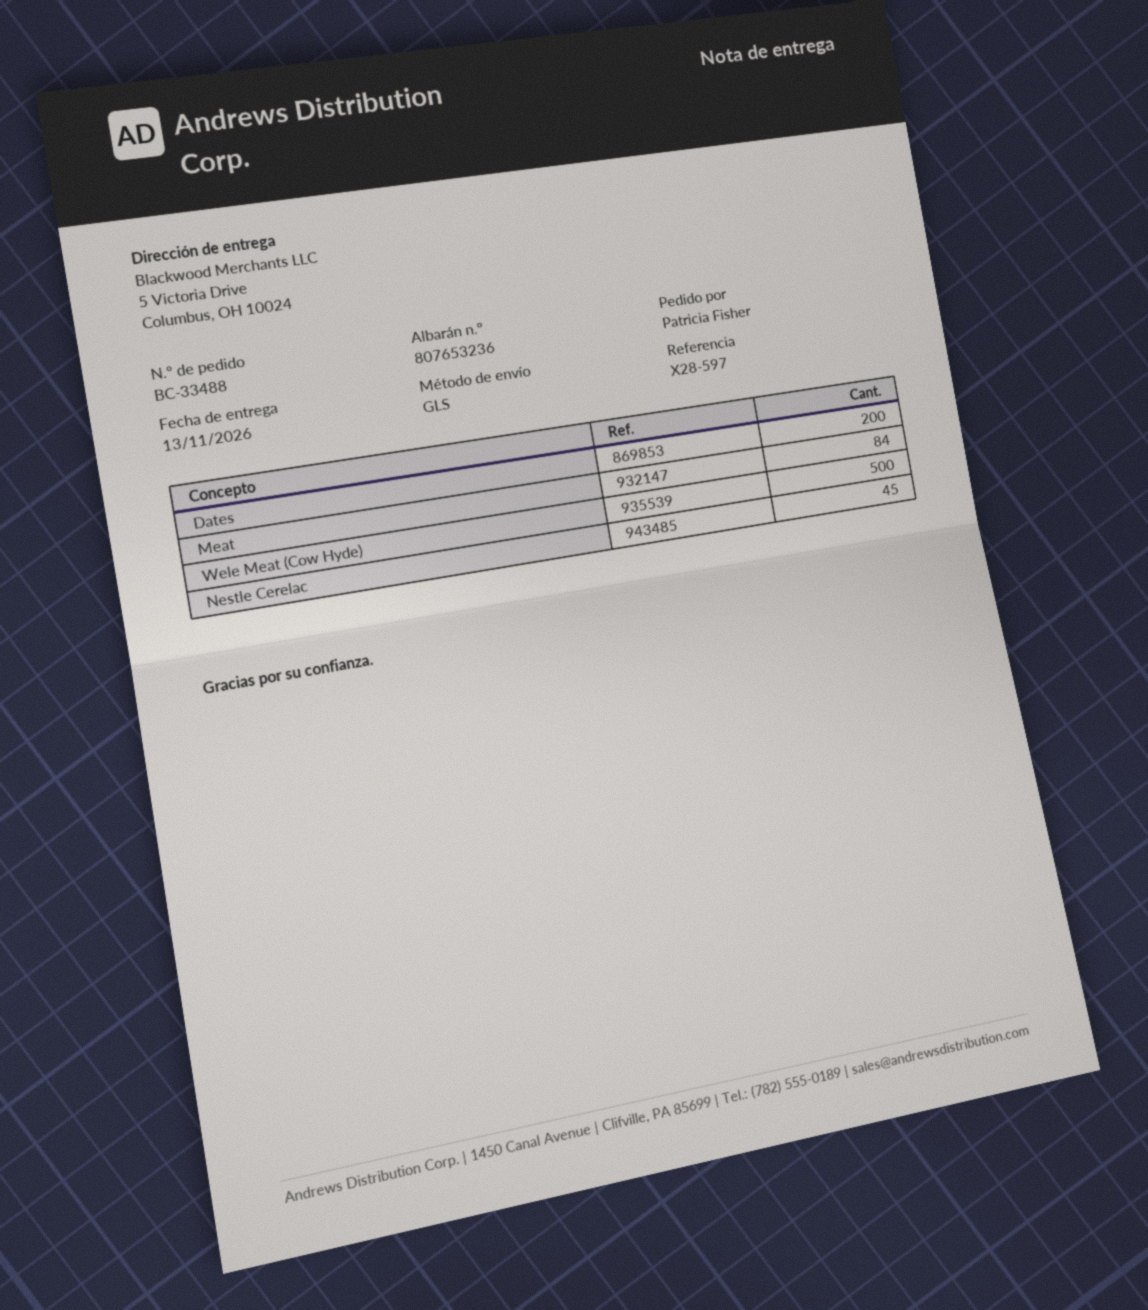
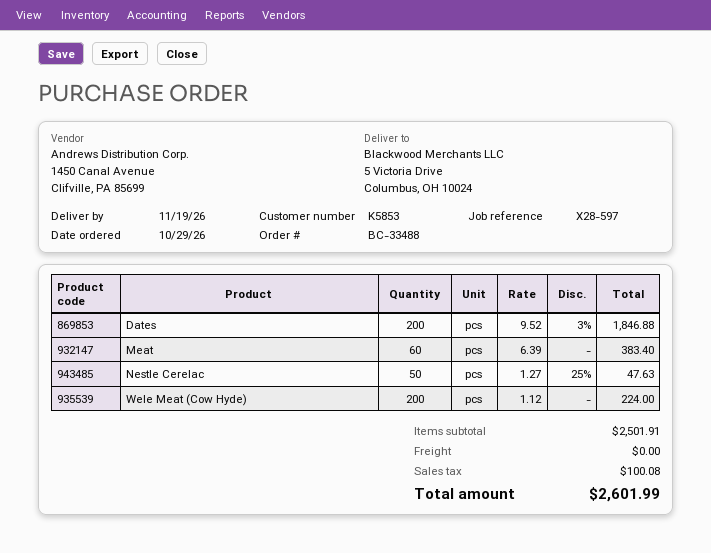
delivery date: 2026-11-13 -> 2026-11-19
Meat: 84 -> 60
Wele Meat (Cow Hyde): 500 -> 200
Nestle Cerelac: 45 -> 50

